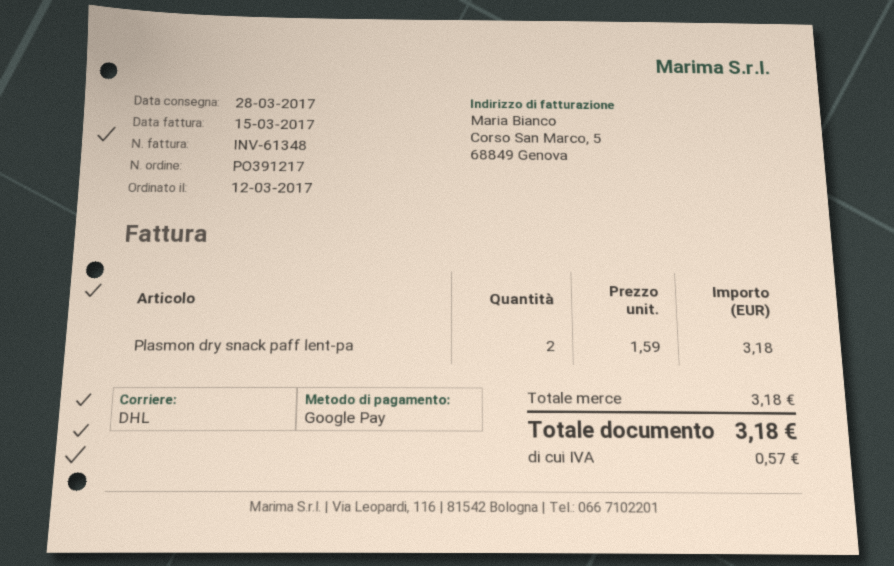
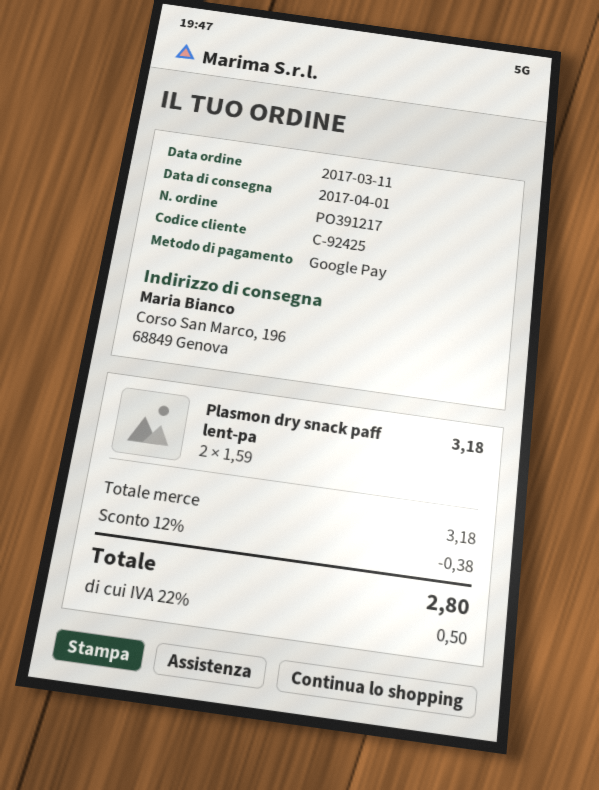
order date: 2017-03-12 -> 2017-03-11
delivery date: 2017-03-28 -> 2017-04-01
discount: none -> 12% = 0.38
tax: 0.57 -> 0.50
total: 3.18 -> 2.80

